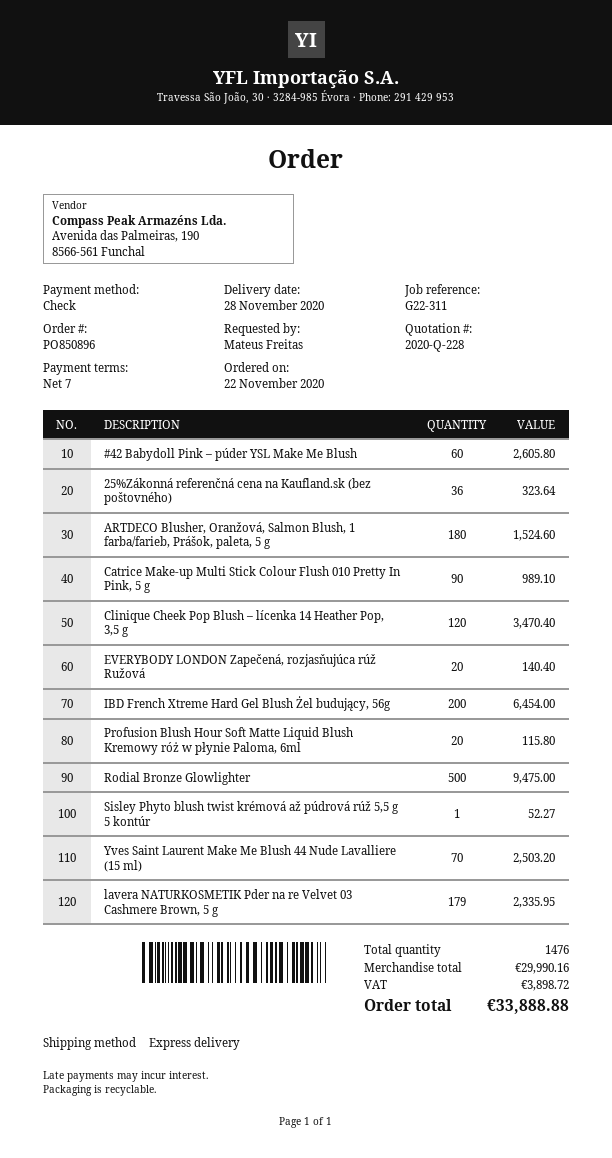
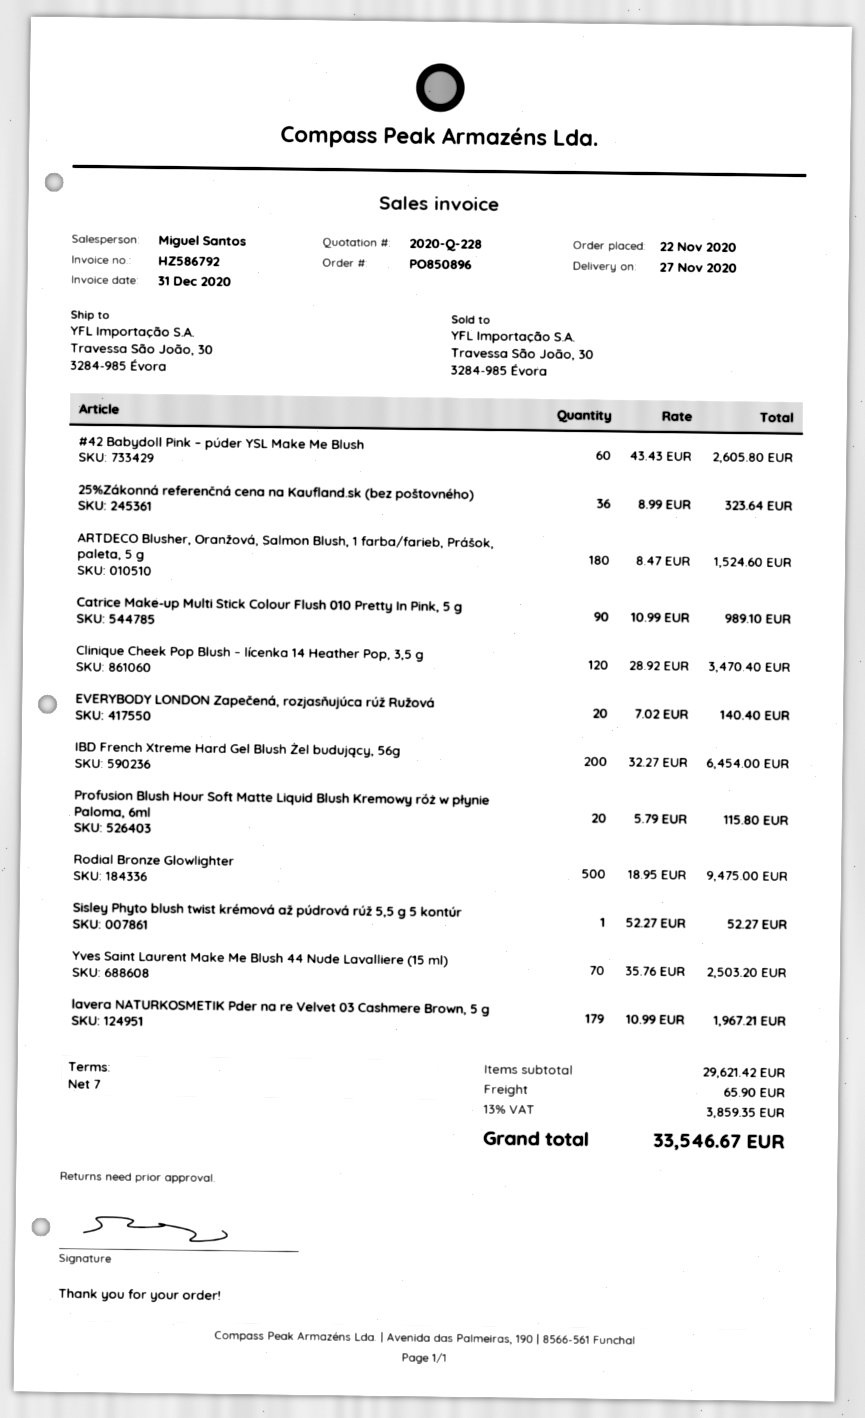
delivery date: 2020-11-28 -> 2020-11-27
lavera NATURKOSMETIK Pder na re Velvet 03 Cashmere Brown, 5 g: 179 for 2335.95 -> 179 for 1967.21
subtotal: 29990.16 -> 29621.42
shipping: none -> 65.90
tax: 3898.72 -> 3859.35
total: 33888.88 -> 33546.67

